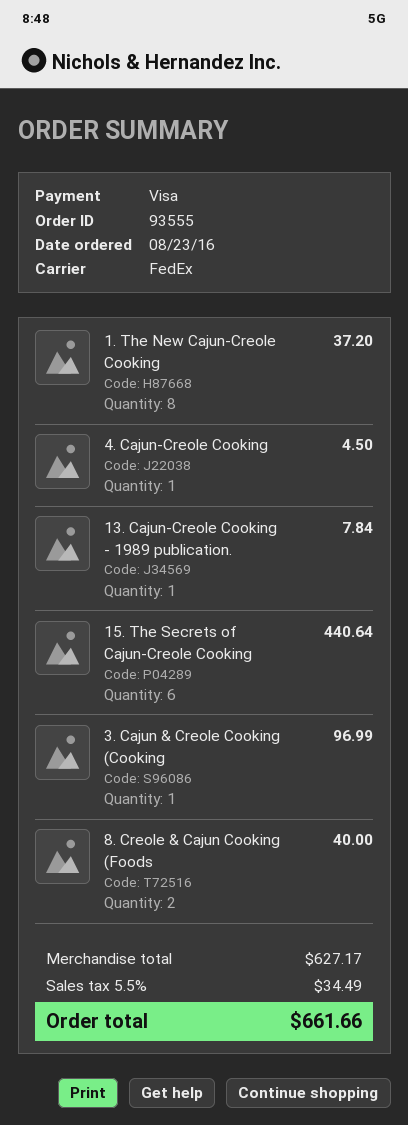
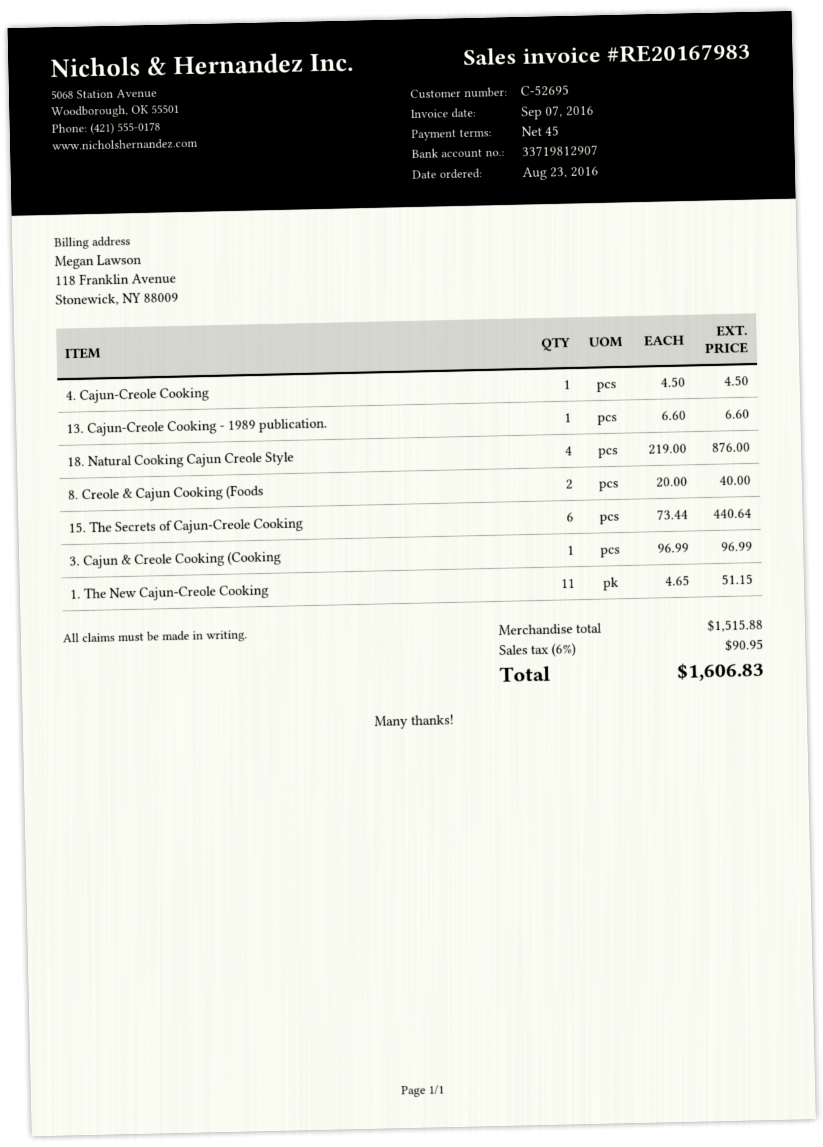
1. The New Cajun-Creole Cooking: 8 for 37.20 -> 11 for 51.15
13. Cajun-Creole Cooking - 1989 publication.: 1 for 7.84 -> 1 for 6.60
18. Natural Cooking Cajun Creole Style: none -> 4 for 876.00
subtotal: 627.17 -> 1515.88
tax: 5.5% = 34.49 -> 6% = 90.95
total: 661.66 -> 1606.83

